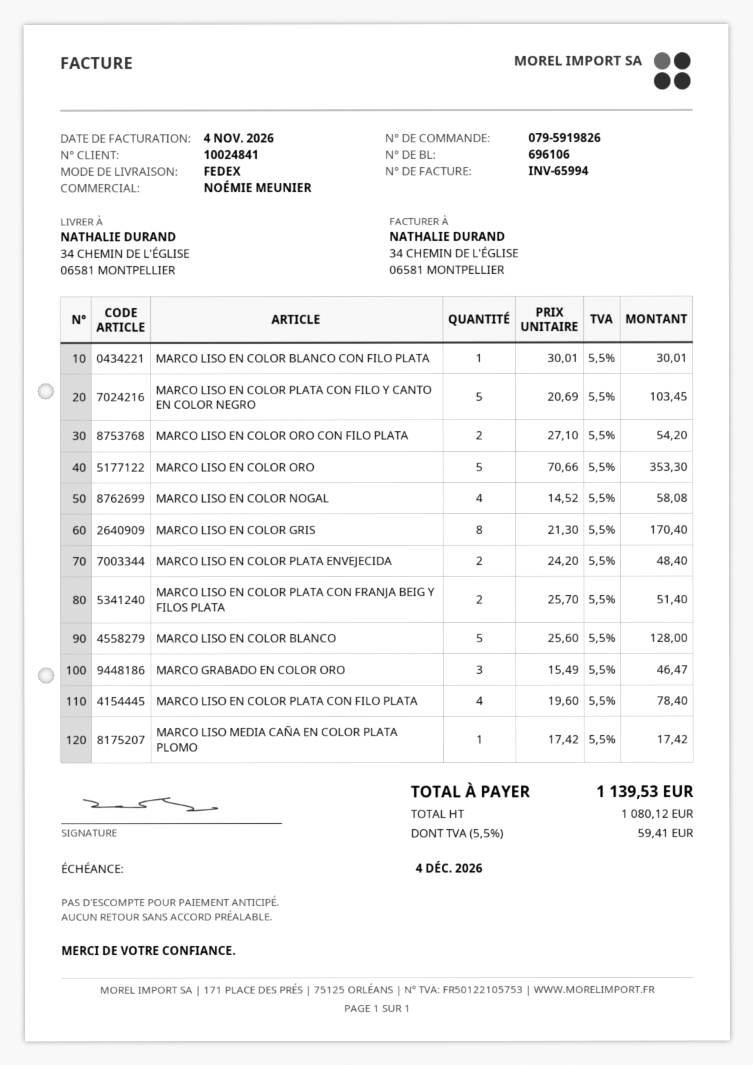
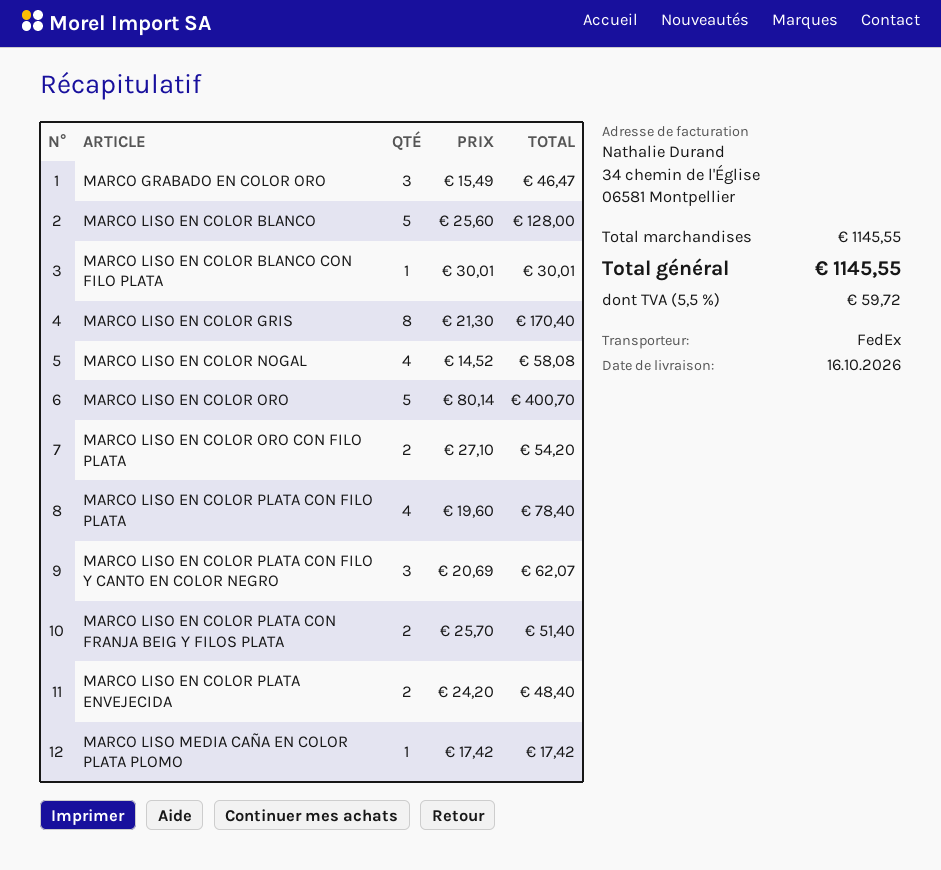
MARCO LISO EN COLOR PLATA CON FILO Y CANTO EN COLOR NEGRO: 5 x 20.69 = 103.45 -> 3 x 20.69 = 62.07
MARCO LISO EN COLOR ORO: 5 x 70.66 = 353.30 -> 5 x 80.14 = 400.70
tax: 5.5% = 59.41 -> 5.5% = 59.72
total: 1139.53 -> 1145.55

